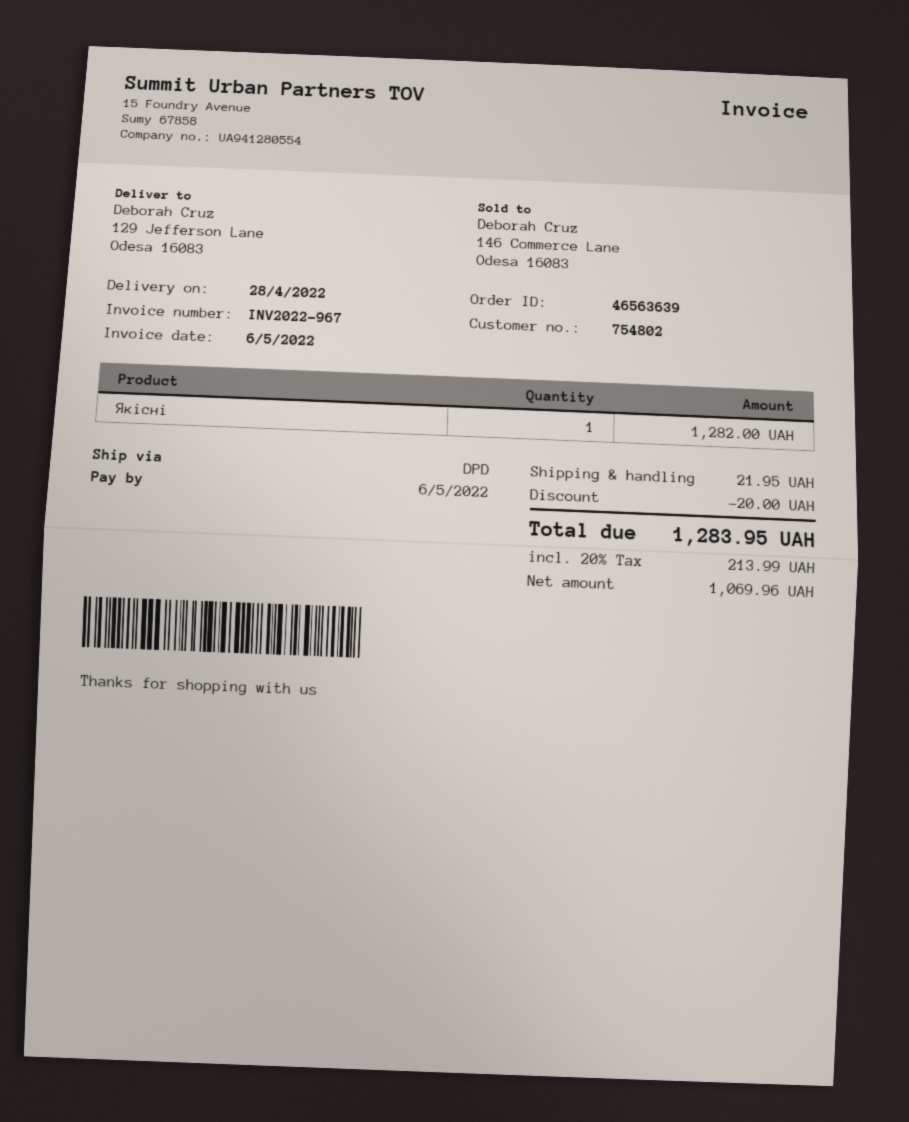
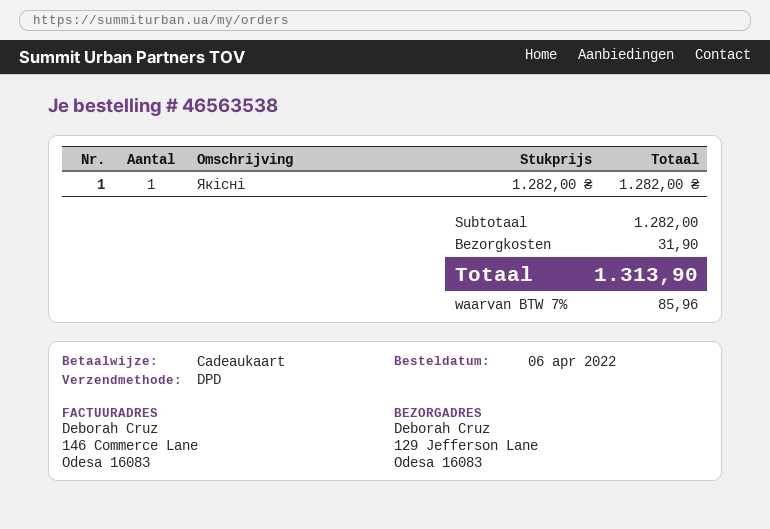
order number: 46563639 -> 46563538
discount: 20.00 -> none
shipping: 21.95 -> 31.90
tax: 20% = 213.99 -> 7% = 85.96
total: 1283.95 -> 1313.90

